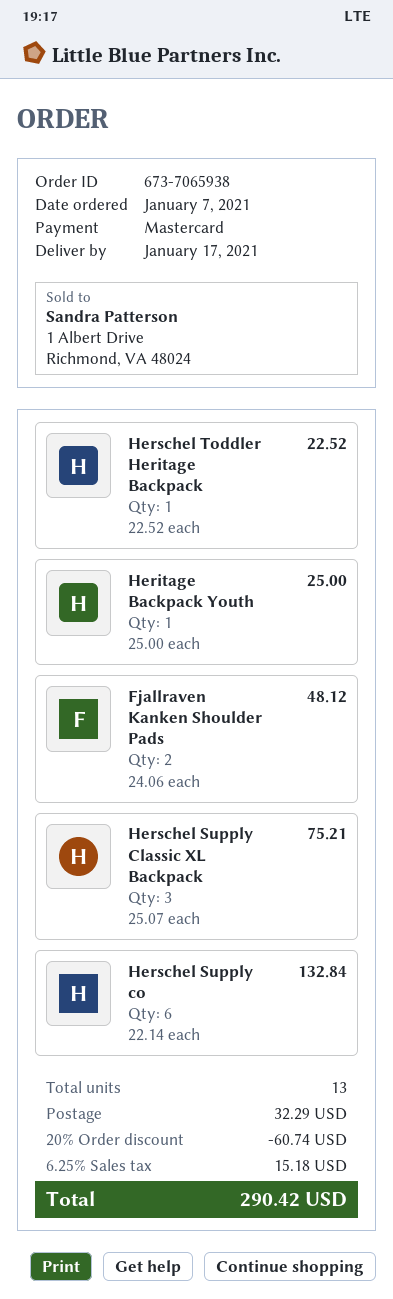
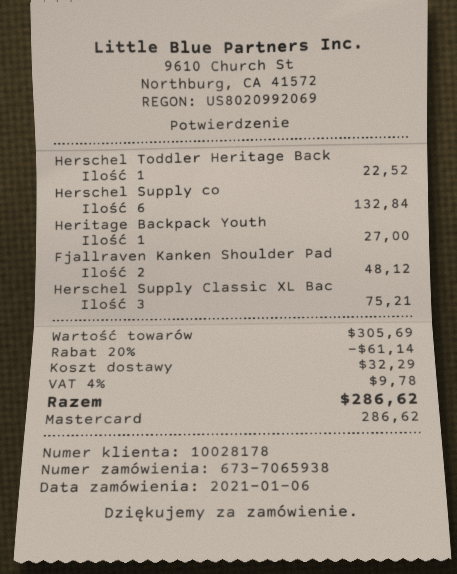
order date: 2021-01-07 -> 2021-01-06
Heritage Backpack Youth: 1 for 25.00 -> 1 for 27.00
discount: 20% = 60.74 -> 20% = 61.14
tax: 6.25% = 15.18 -> 4% = 9.78
total: 290.42 -> 286.62

